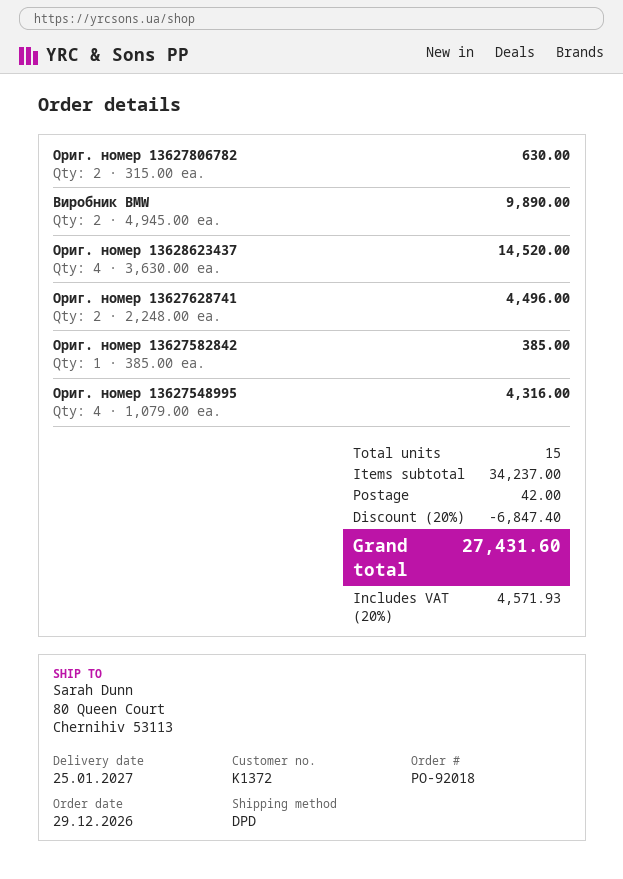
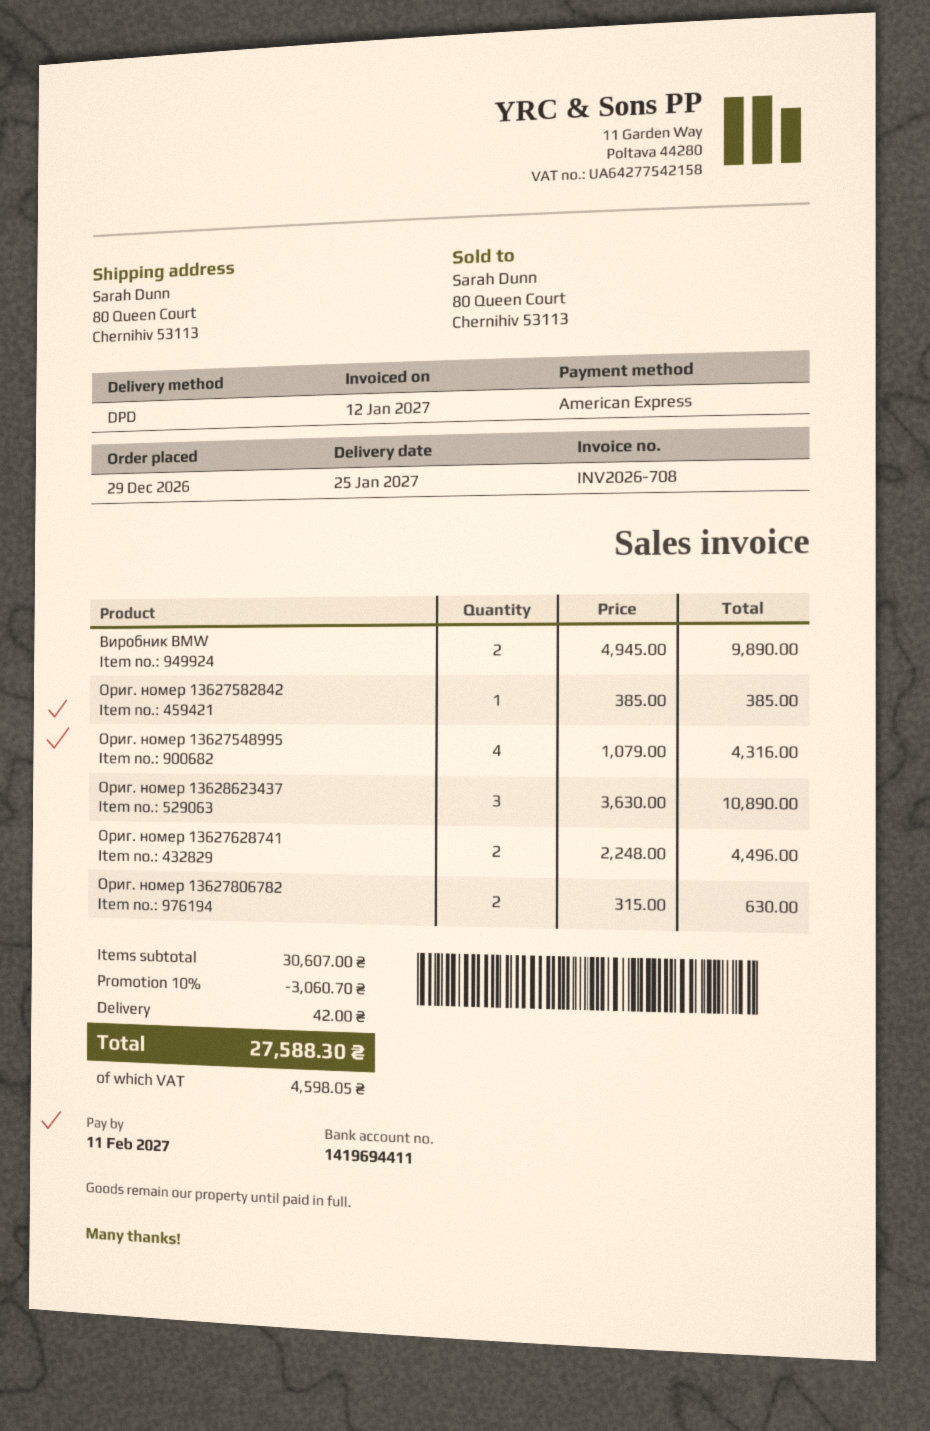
Ориг. номер 13628623437: 4 x 3630.00 = 14520.00 -> 3 x 3630.00 = 10890.00
subtotal: 34237.00 -> 30607.00
discount: 20% = 6847.40 -> 10% = 3060.70
tax: 4571.93 -> 4598.05
total: 27431.60 -> 27588.30

